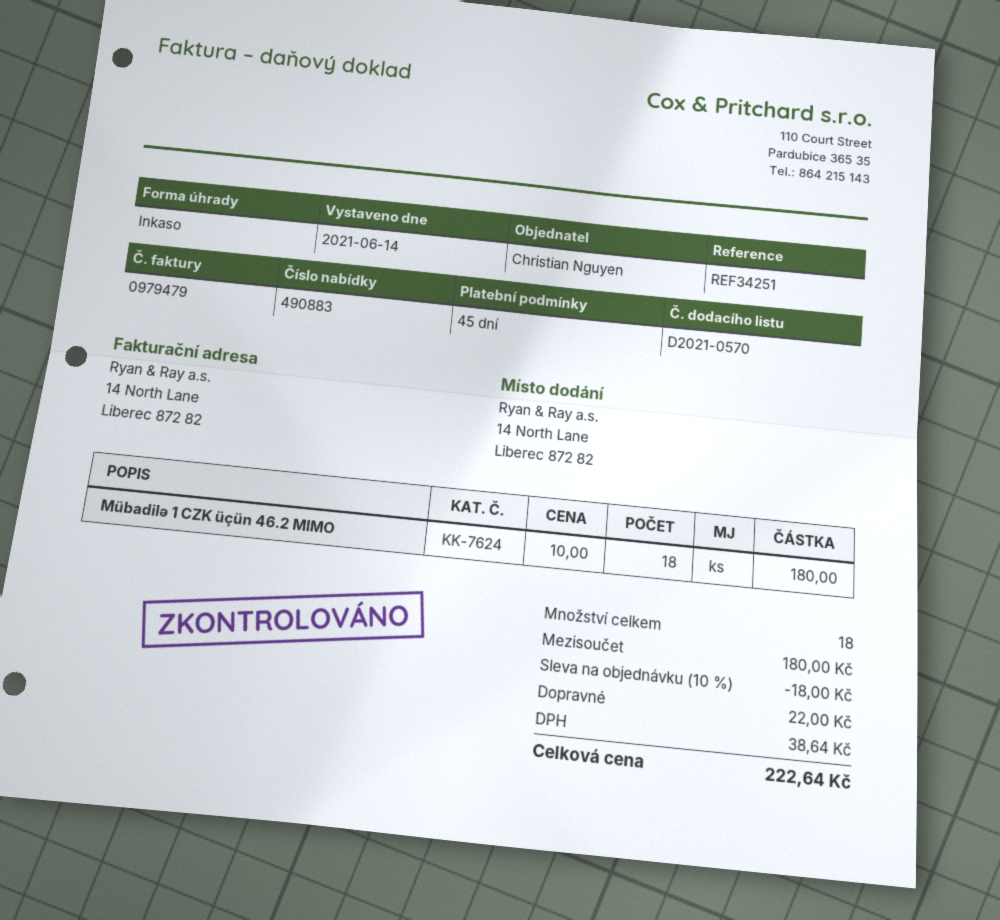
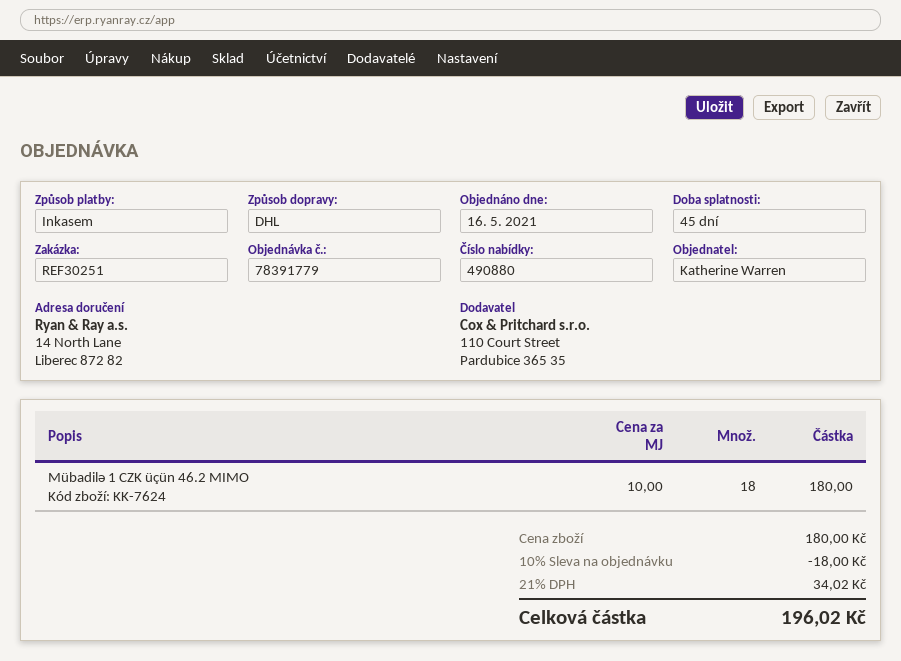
quote number: 490883 -> 490880
reference: REF34251 -> REF30251
ordered by: Christian Nguyen -> Katherine Warren
shipping: 22.00 -> none
tax: 38.64 -> 34.02
total: 222.64 -> 196.02

